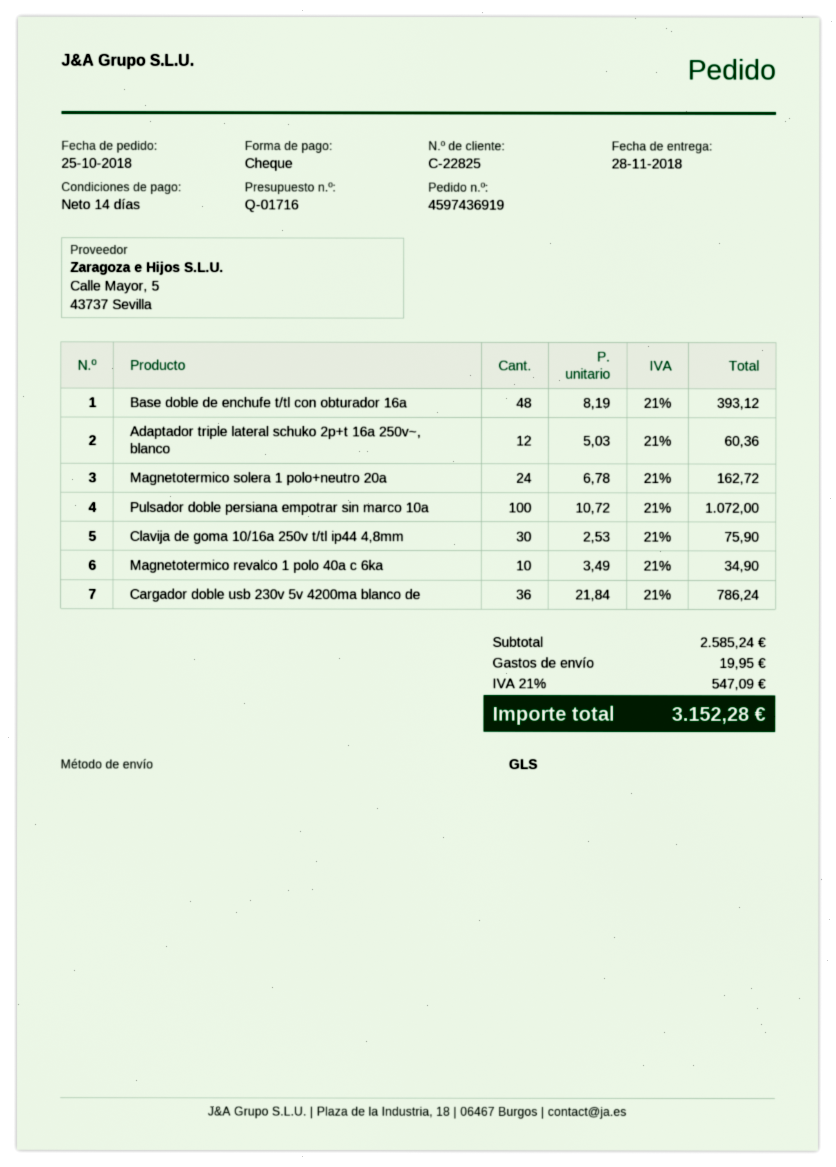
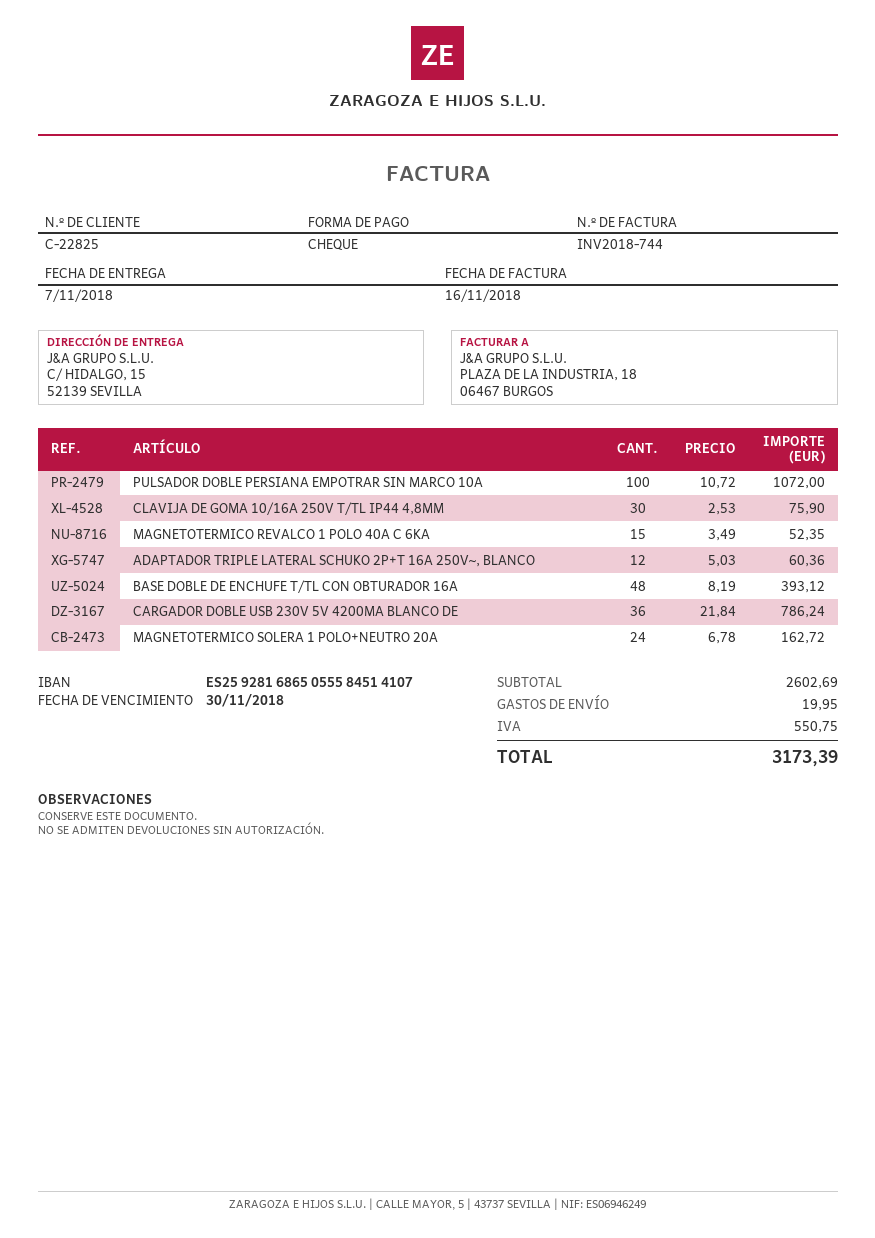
delivery date: 2018-11-28 -> 2018-11-07
Magnetotermico revalco 1 polo 40a c 6ka: 10 x 3.49 = 34.90 -> 15 x 3.49 = 52.35
subtotal: 2585.24 -> 2602.69
tax: 547.09 -> 550.75
total: 3152.28 -> 3173.39

